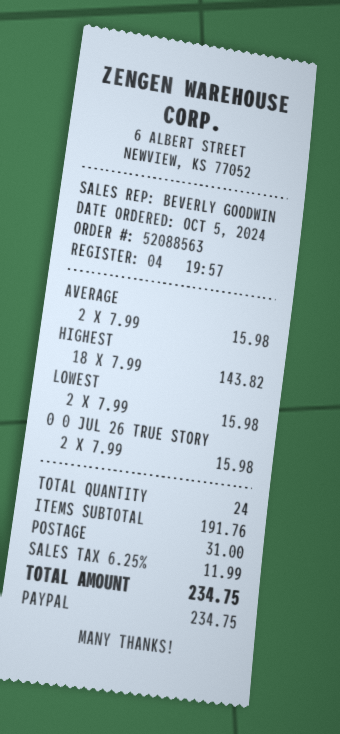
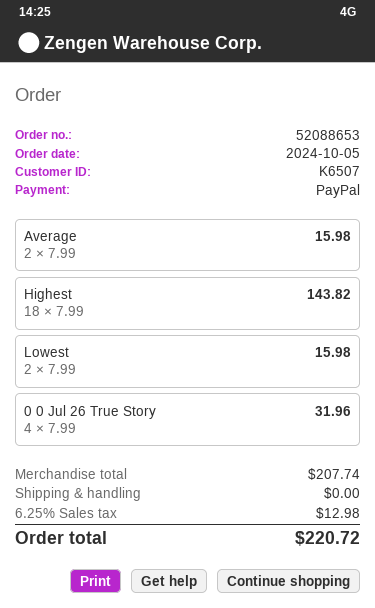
order number: 52088563 -> 52088653
0 0 JUL 26 TRUE STORY: 2 x 7.99 = 15.98 -> 4 x 7.99 = 31.96
subtotal: 191.76 -> 207.74
shipping: 31.00 -> 0.00
tax: 6.25% = 11.99 -> 6.25% = 12.98
total: 234.75 -> 220.72

